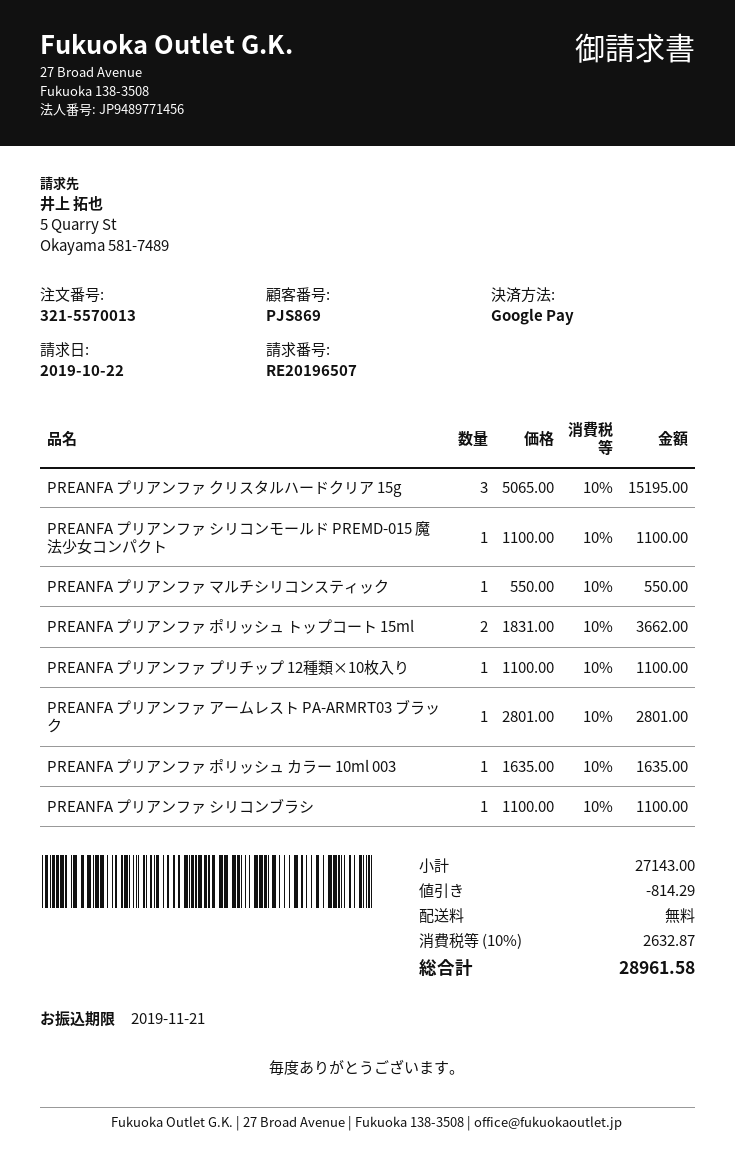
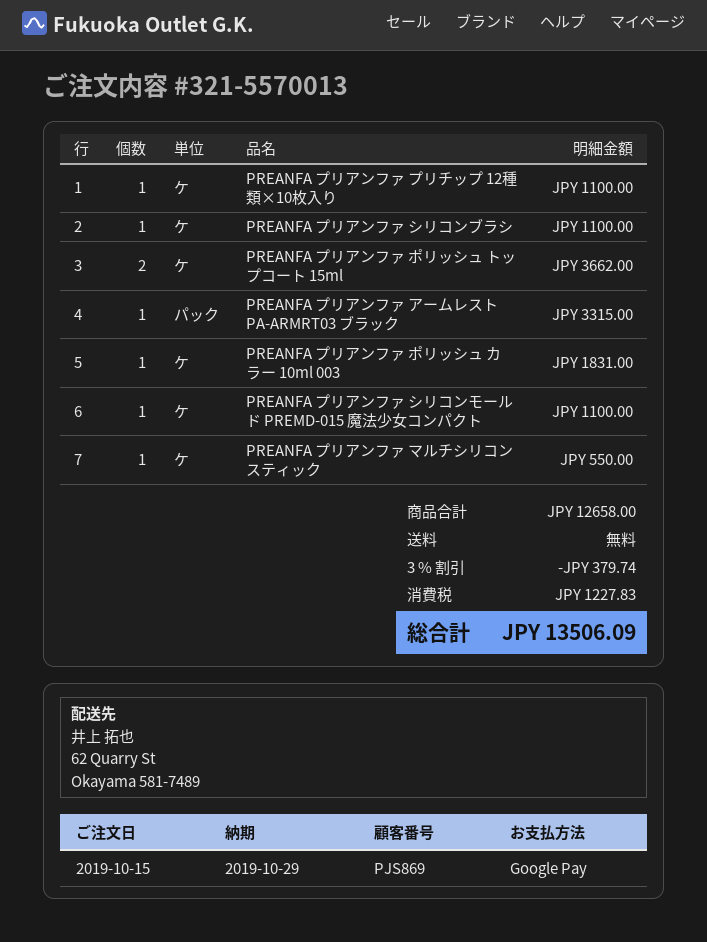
PREANFA プリアンファ クリスタルハードクリア 15g: 3 for 15195.00 -> none
PREANFA プリアンファ アームレスト PA-ARMRT03 ブラック: 1 for 2801.00 -> 1 for 3315.00
PREANFA プリアンファ ポリッシュ カラー 10ml 003: 1 for 1635.00 -> 1 for 1831.00
subtotal: 27143.00 -> 12658.00
discount: 814.29 -> 379.74
tax: 2632.87 -> 1227.83
total: 28961.58 -> 13506.09

